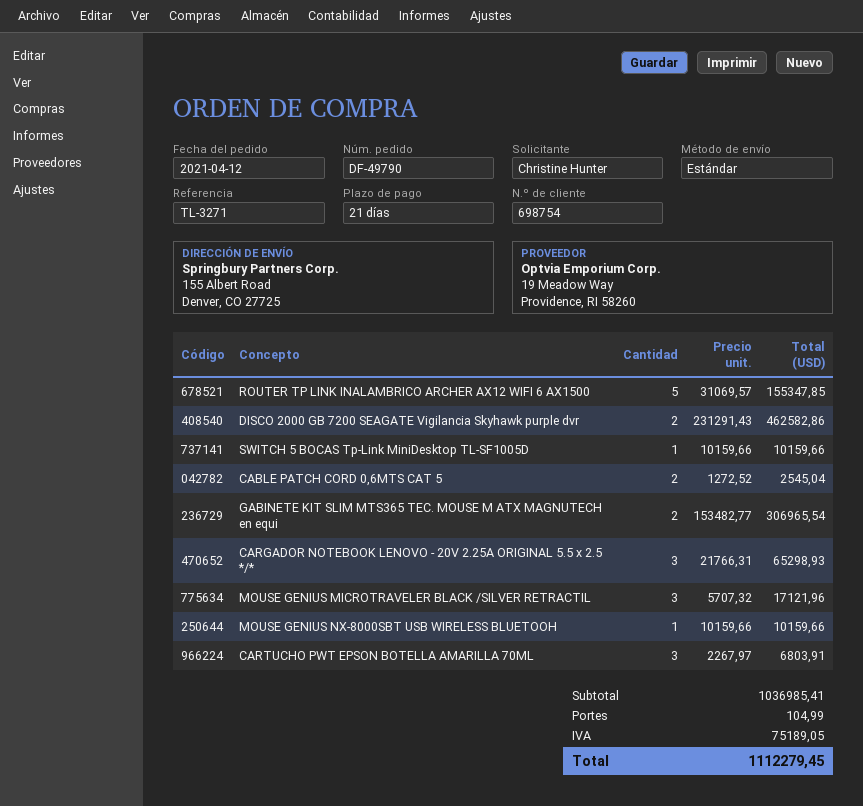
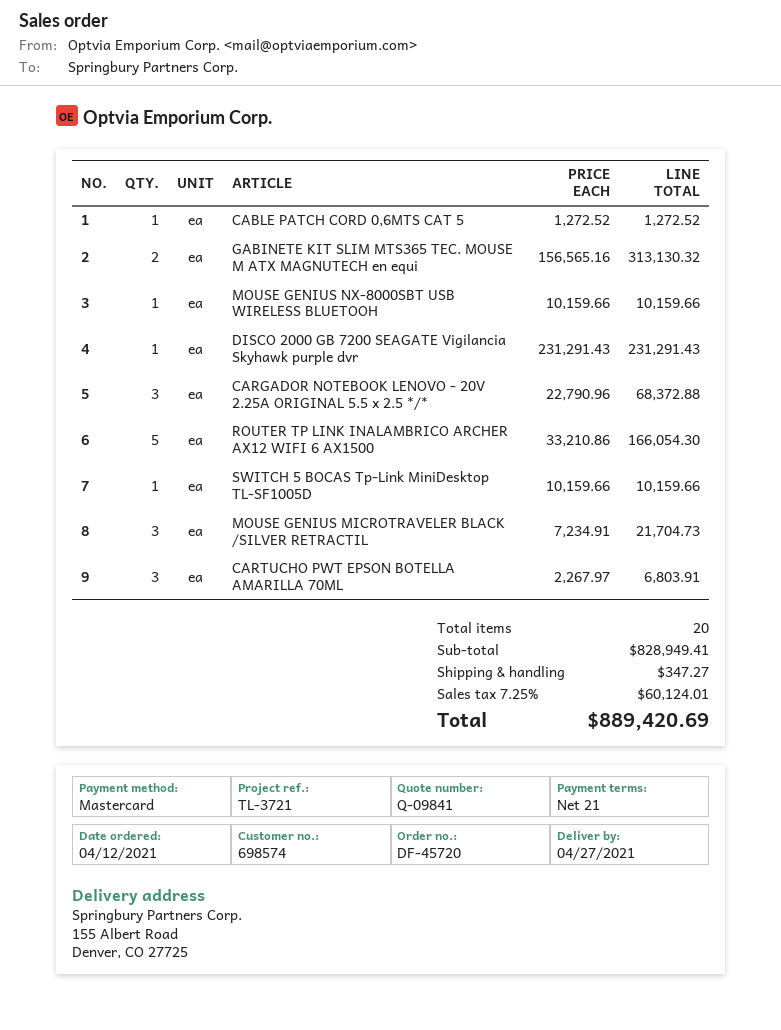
order number: DF-49790 -> DF-45720
customer number: 698754 -> 698574
reference: TL-3271 -> TL-3721
ROUTER TP LINK INALAMBRICO ARCHER AX12 WIFI 6 AX1500: 5 x 31069.57 = 155347.85 -> 5 x 33210.86 = 166054.30
DISCO 2000 GB 7200 SEAGATE Vigilancia Skyhawk purple dvr: 2 x 231291.43 = 462582.86 -> 1 x 231291.43 = 231291.43
CABLE PATCH CORD 0,6MTS CAT 5: 2 x 1272.52 = 2545.04 -> 1 x 1272.52 = 1272.52
GABINETE KIT SLIM MTS365 TEC. MOUSE M ATX MAGNUTECH en equi: 2 x 153482.77 = 306965.54 -> 2 x 156565.16 = 313130.32
CARGADOR NOTEBOOK LENOVO - 20V 2.25A ORIGINAL 5.5 x 2.5 */*: 3 x 21766.31 = 65298.93 -> 3 x 22790.96 = 68372.88
MOUSE GENIUS MICROTRAVELER BLACK /SILVER RETRACTIL: 3 x 5707.32 = 17121.96 -> 3 x 7234.91 = 21704.73
subtotal: 1036985.41 -> 828949.41
shipping: 104.99 -> 347.27
tax: 75189.05 -> 60124.01
total: 1112279.45 -> 889420.69

